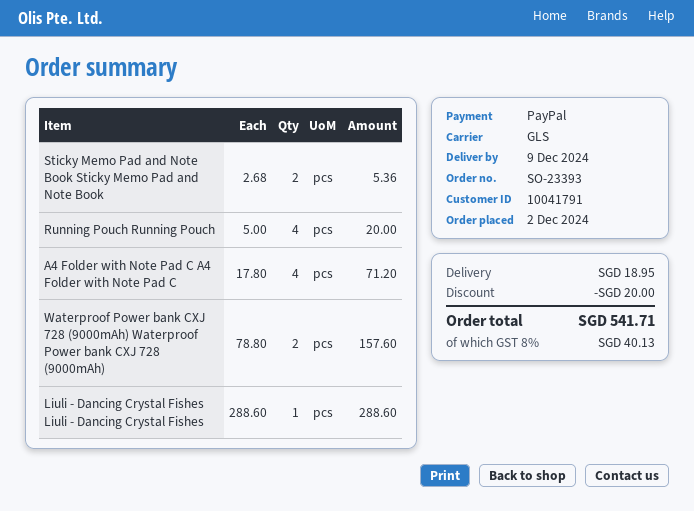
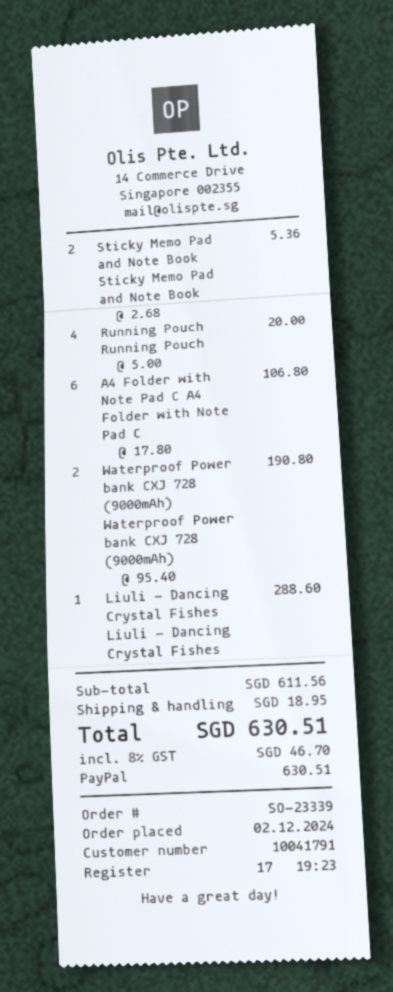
order number: SO-23393 -> SO-23339
A4 Folder with Note Pad C A4 Folder with Note Pad C: 4 x 17.80 = 71.20 -> 6 x 17.80 = 106.80
Waterproof Power bank CXJ 728 (9000mAh) Waterproof Power bank CXJ 728 (9000mAh): 2 x 78.80 = 157.60 -> 2 x 95.40 = 190.80
discount: 20.00 -> none
tax: 8% = 40.13 -> 8% = 46.70
total: 541.71 -> 630.51

